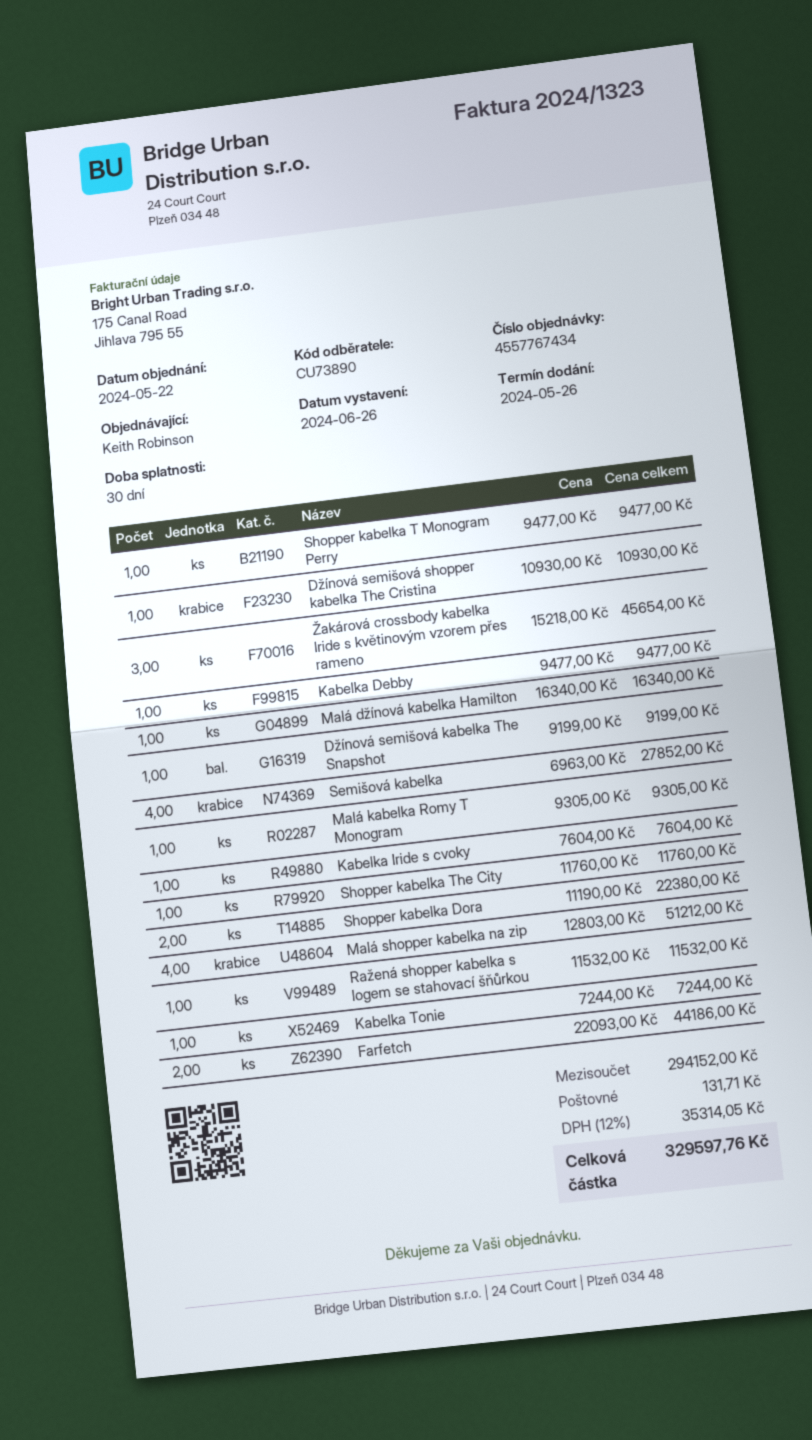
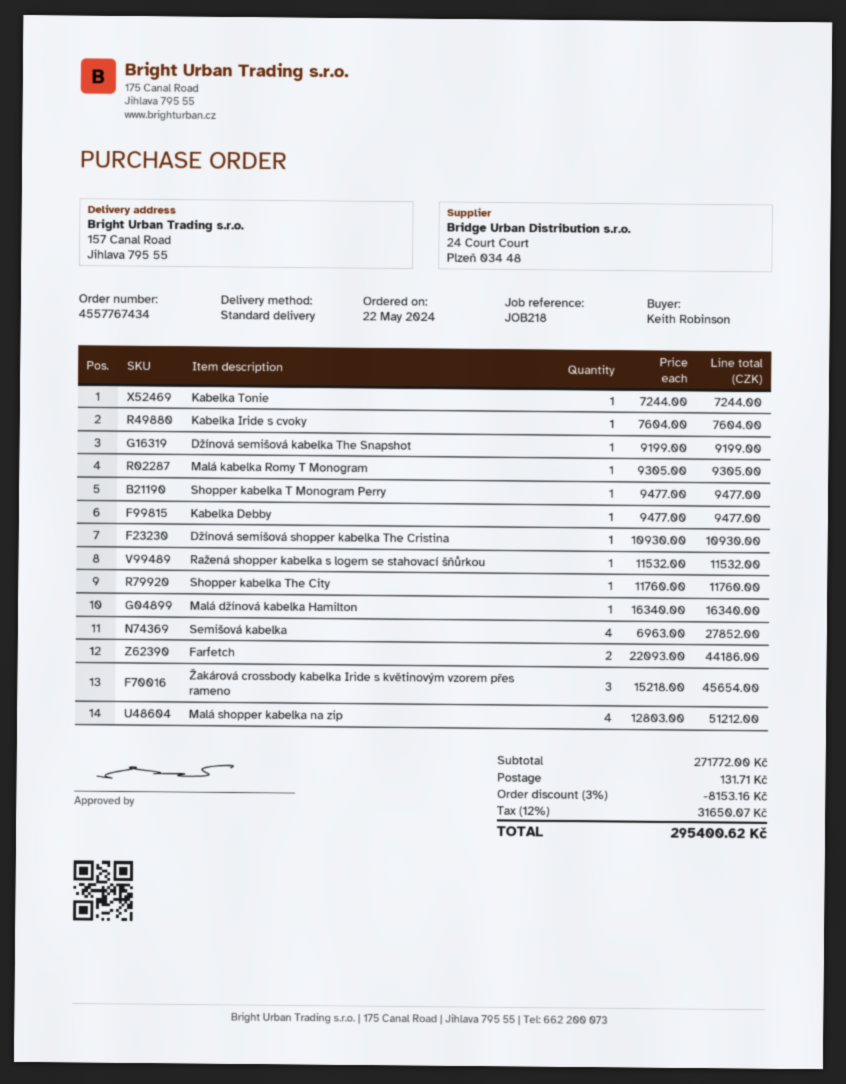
Shopper kabelka Dora: 2 x 11190.00 = 22380.00 -> none
subtotal: 294152.00 -> 271772.00
discount: none -> 3% = 8153.16
tax: 12% = 35314.05 -> 12% = 31650.07
total: 329597.76 -> 295400.62

